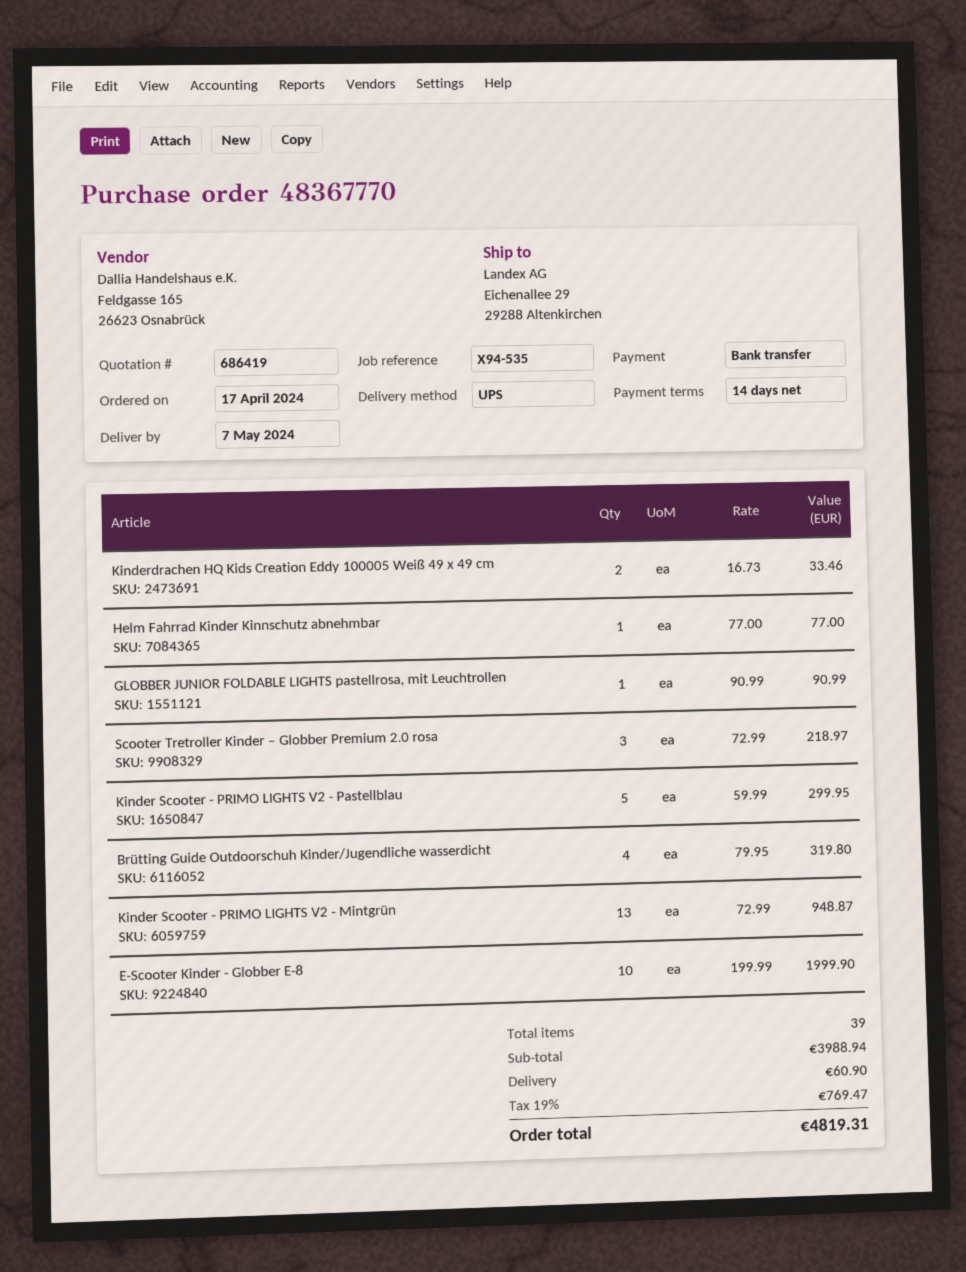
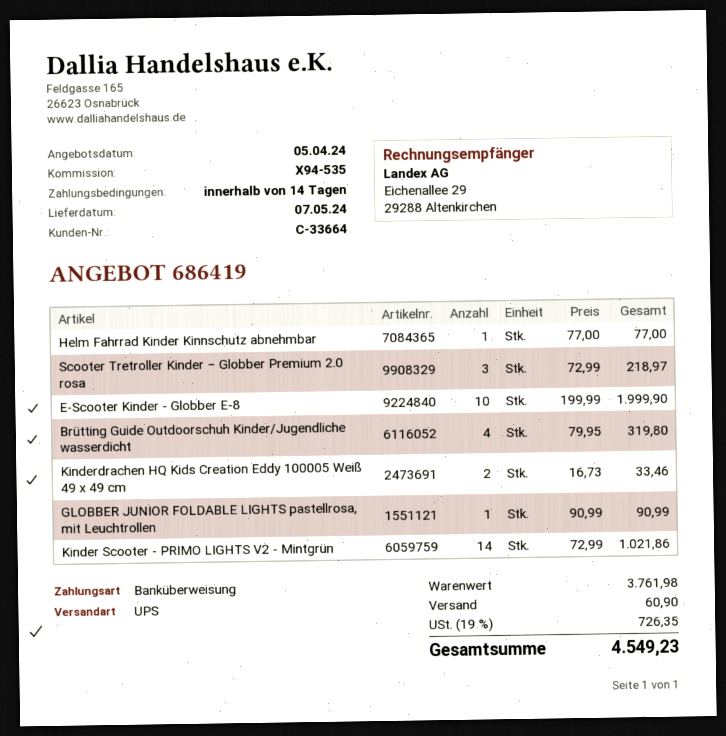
Kinder Scooter - PRIMO LIGHTS V2 - Pastellblau: 5 x 59.99 = 299.95 -> none
Kinder Scooter - PRIMO LIGHTS V2 - Mintgrün: 13 x 72.99 = 948.87 -> 14 x 72.99 = 1021.86
subtotal: 3988.94 -> 3761.98
tax: 19% = 769.47 -> 19% = 726.35
total: 4819.31 -> 4549.23

